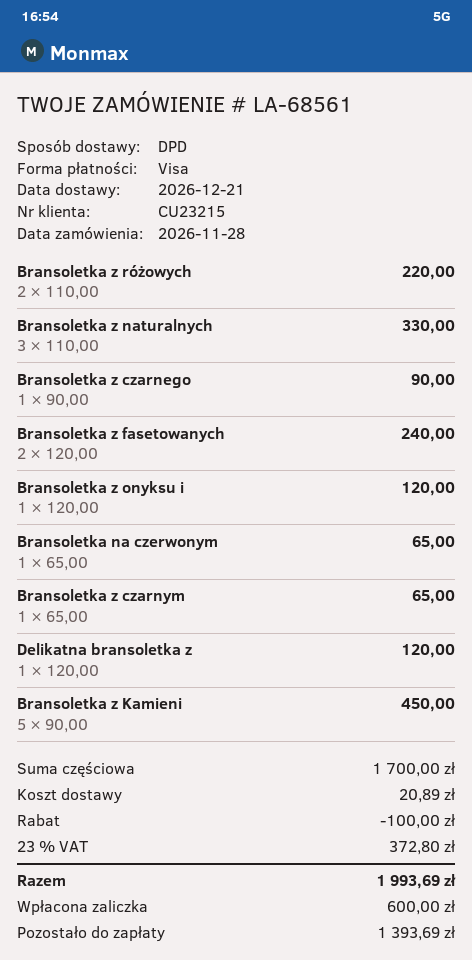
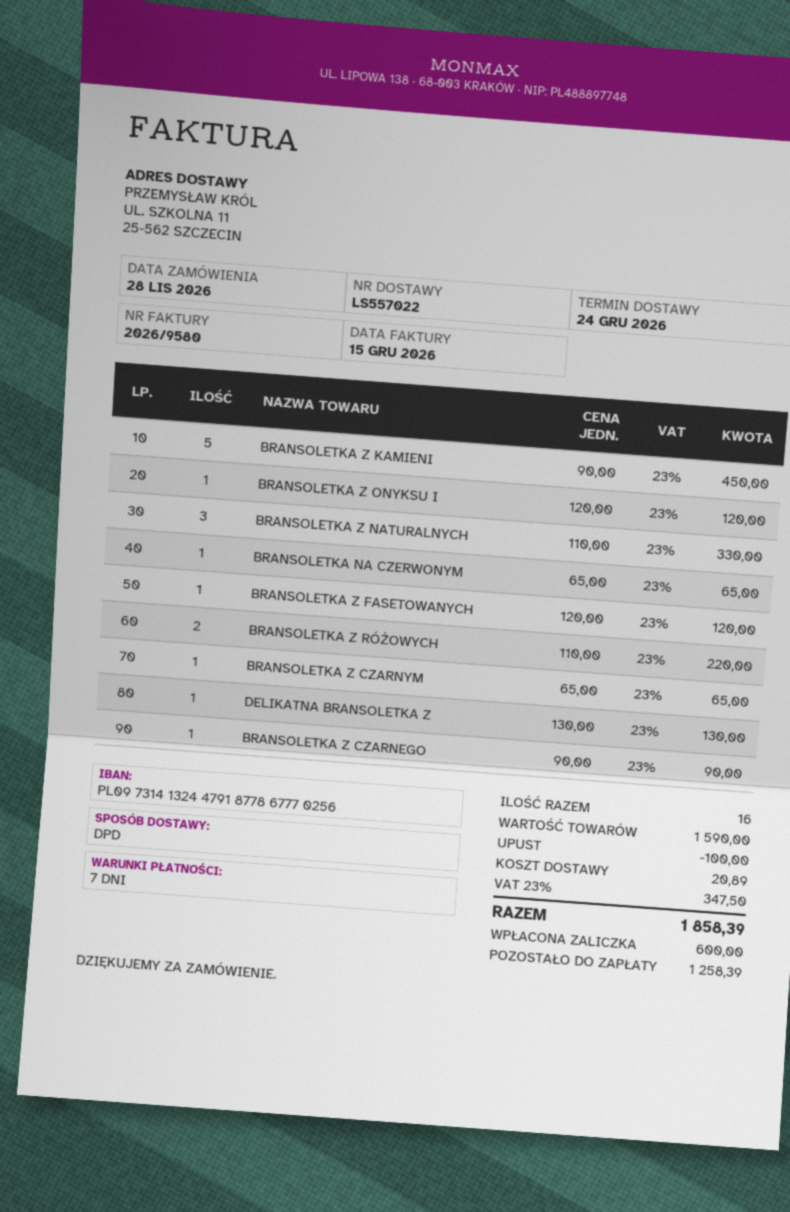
delivery date: 2026-12-21 -> 2026-12-24
Bransoletka z fasetowanych: 2 x 120.00 = 240.00 -> 1 x 120.00 = 120.00
Delikatna bransoletka z: 1 x 120.00 = 120.00 -> 1 x 130.00 = 130.00
subtotal: 1700.00 -> 1590.00
tax: 23% = 372.80 -> 23% = 347.50
total: 1993.69 -> 1858.39
balance: 1393.69 -> 1258.39

